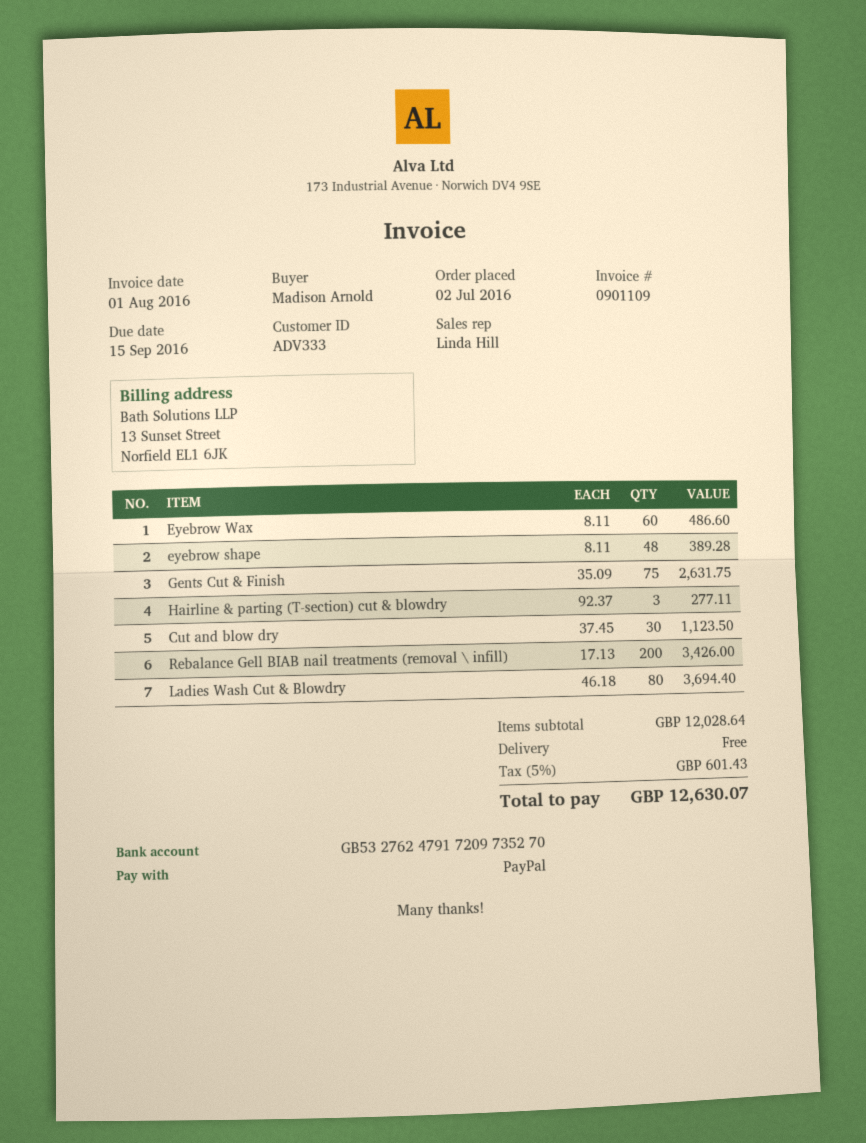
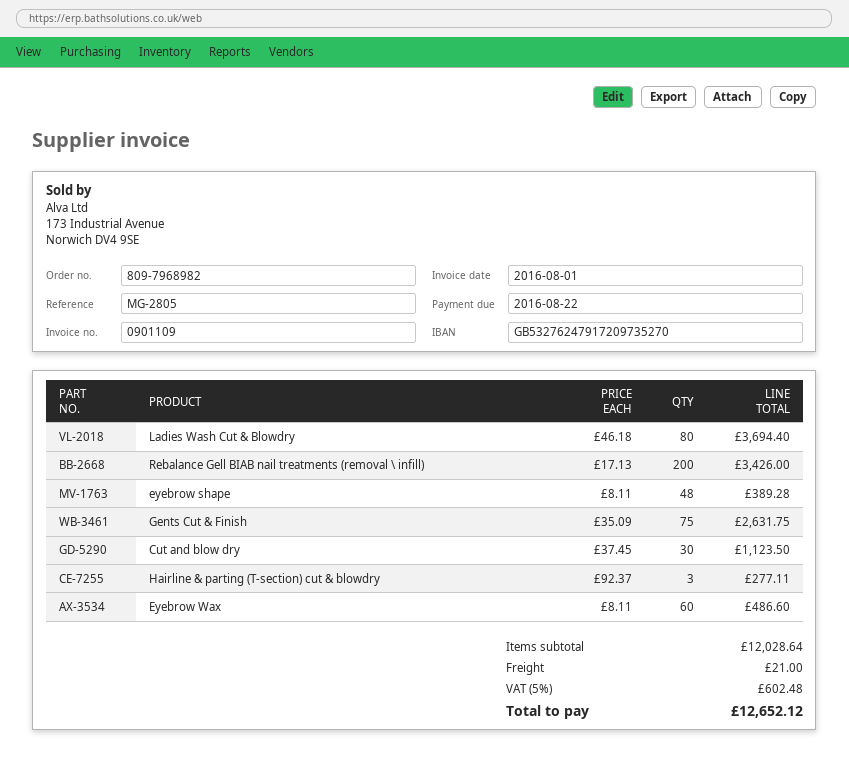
due date: 2016-09-15 -> 2016-08-22
shipping: 0.00 -> 21.00
tax: 5% = 601.43 -> 5% = 602.48
total: 12630.07 -> 12652.12

